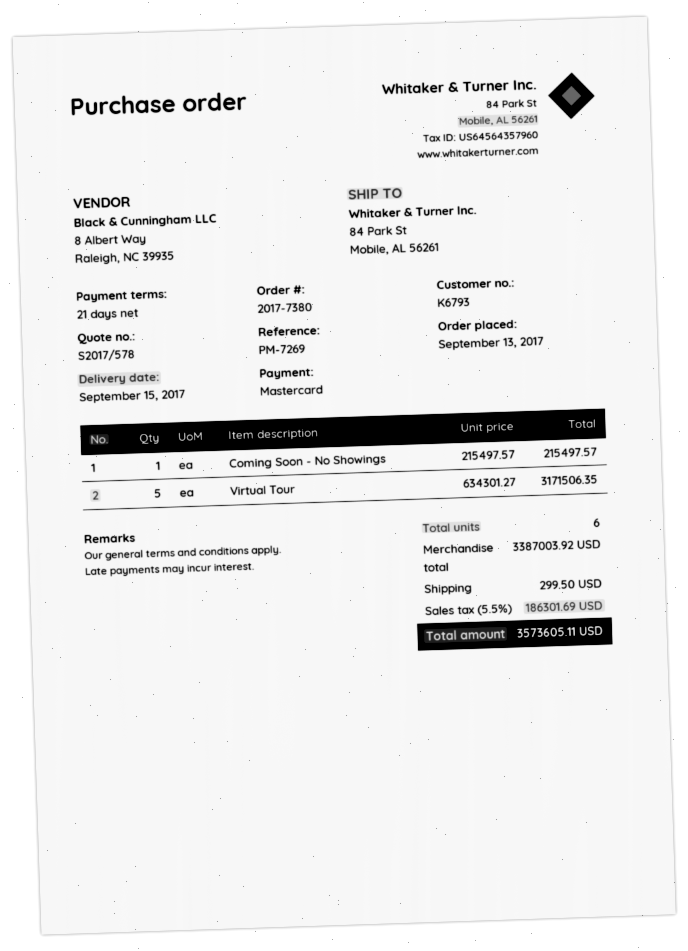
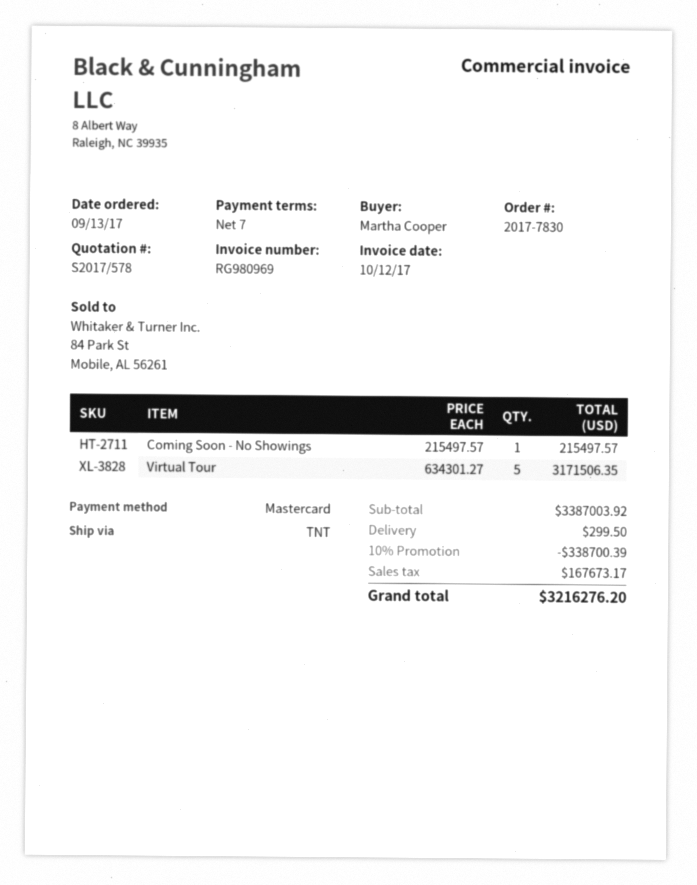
order number: 2017-7380 -> 2017-7830
payment terms: 21 days -> 7 days
discount: none -> 10% = 338700.39
tax: 186301.69 -> 167673.17
total: 3573605.11 -> 3216276.20

